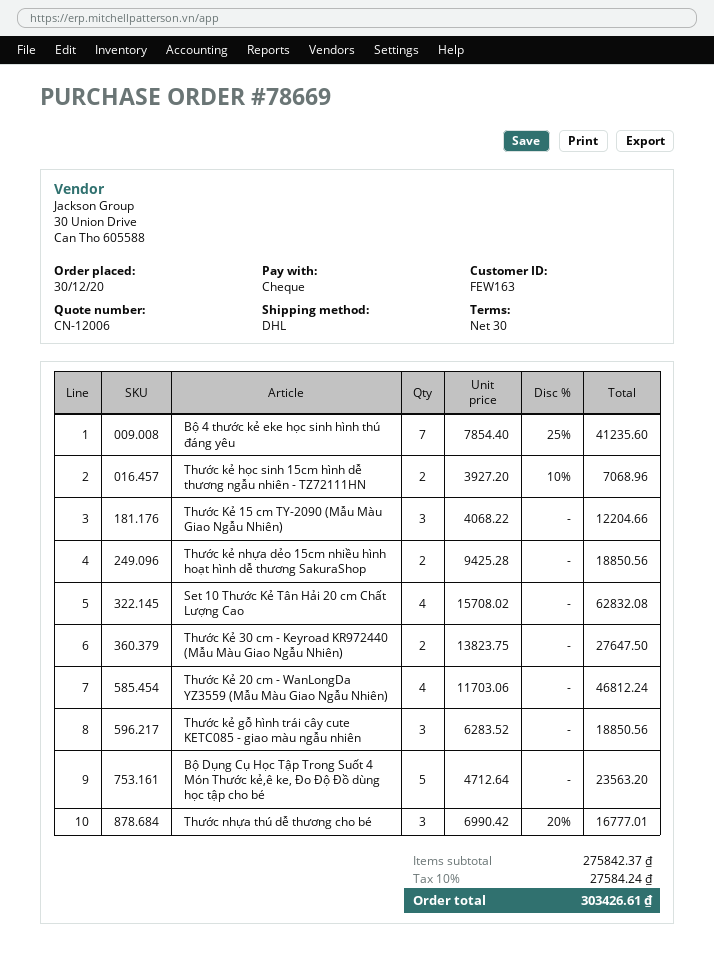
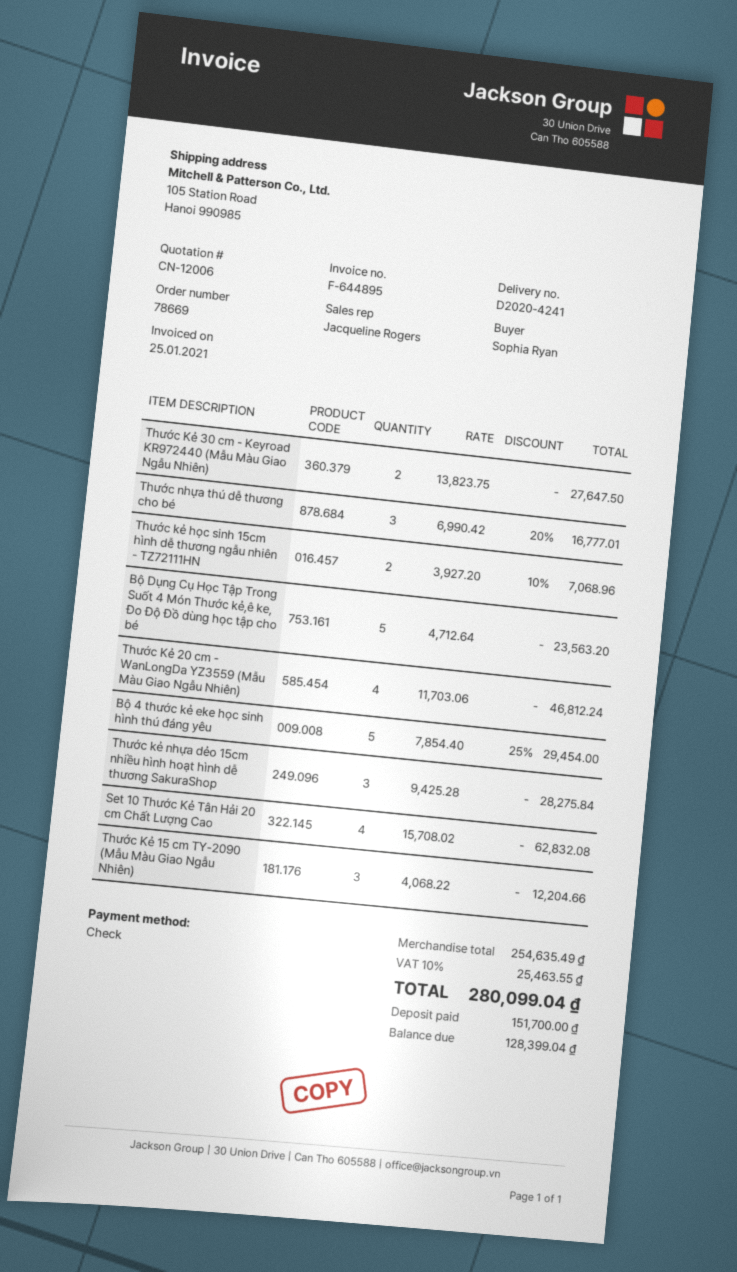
Bộ 4 thước kẻ eke học sinh hình thú đáng yêu: 7 x 7854.40 - 25% = 41235.60 -> 5 x 7854.40 - 25% = 29454.00
Thước kẻ nhựa dẻo 15cm nhiều hình hoạt hình dễ thương SakuraShop: 2 x 9425.28 = 18850.56 -> 3 x 9425.28 = 28275.84
Thước kẻ gỗ hình trái cây cute KETC085 - giao màu ngẫu nhiên: 3 x 6283.52 = 18850.56 -> none
subtotal: 275842.37 -> 254635.49
tax: 10% = 27584.24 -> 10% = 25463.55
total: 303426.61 -> 280099.04

